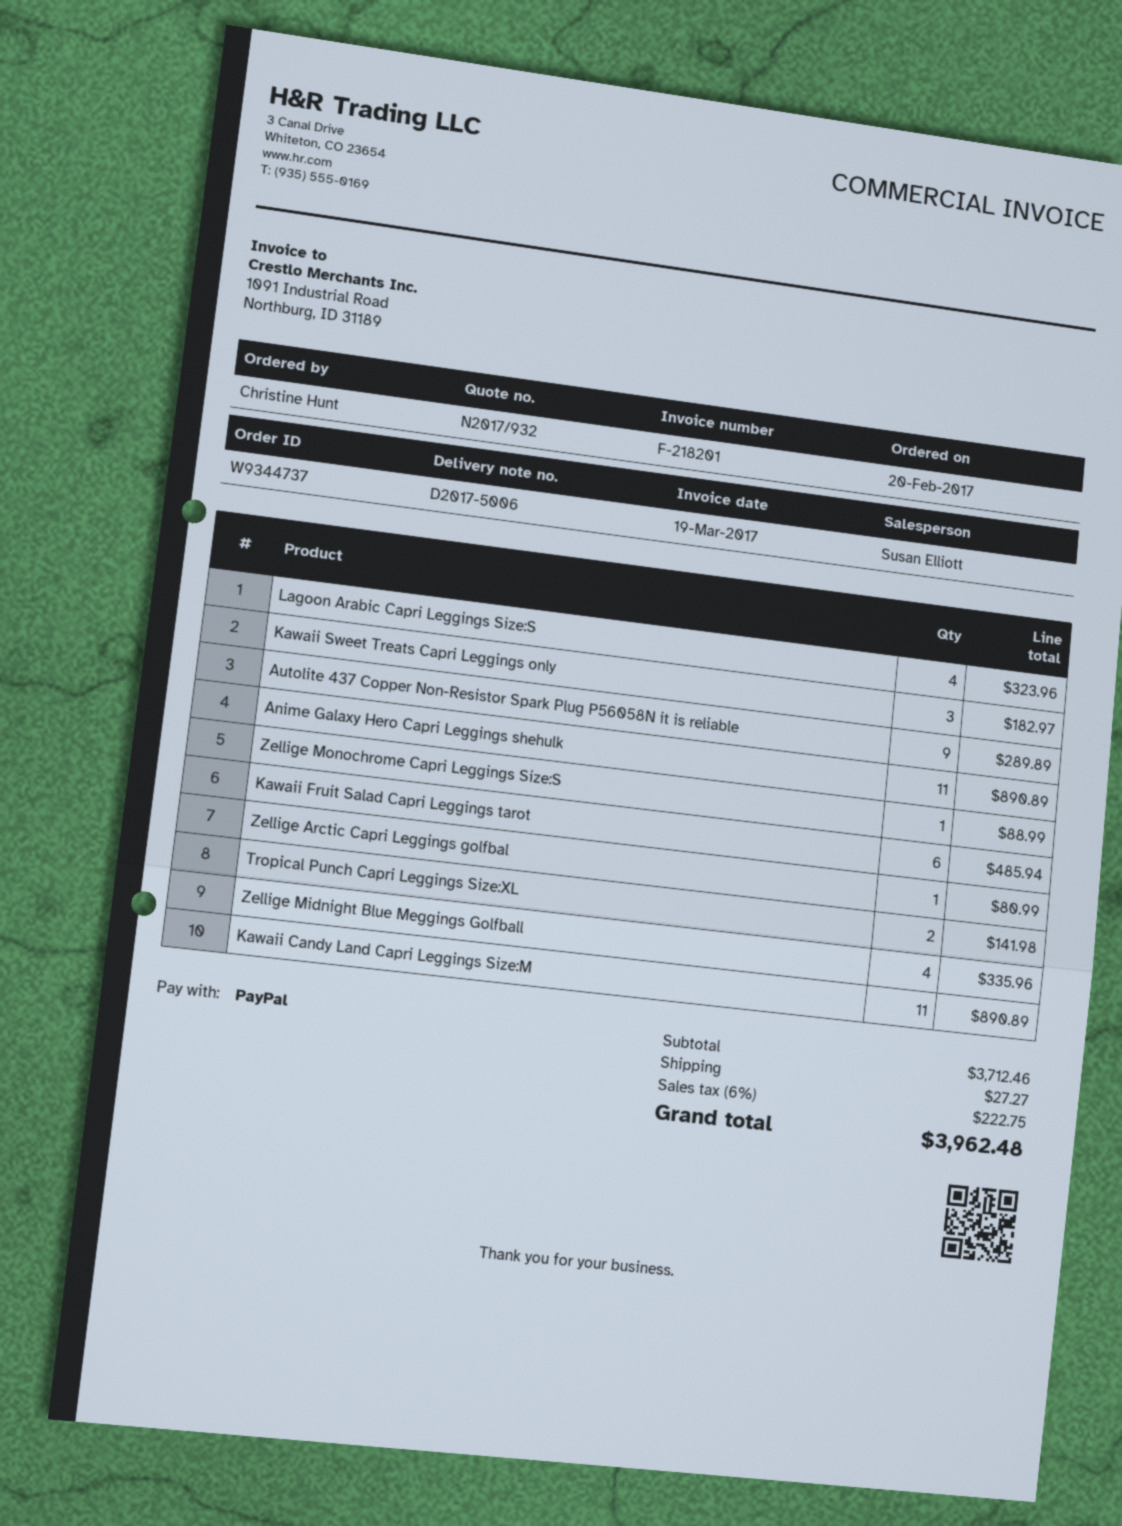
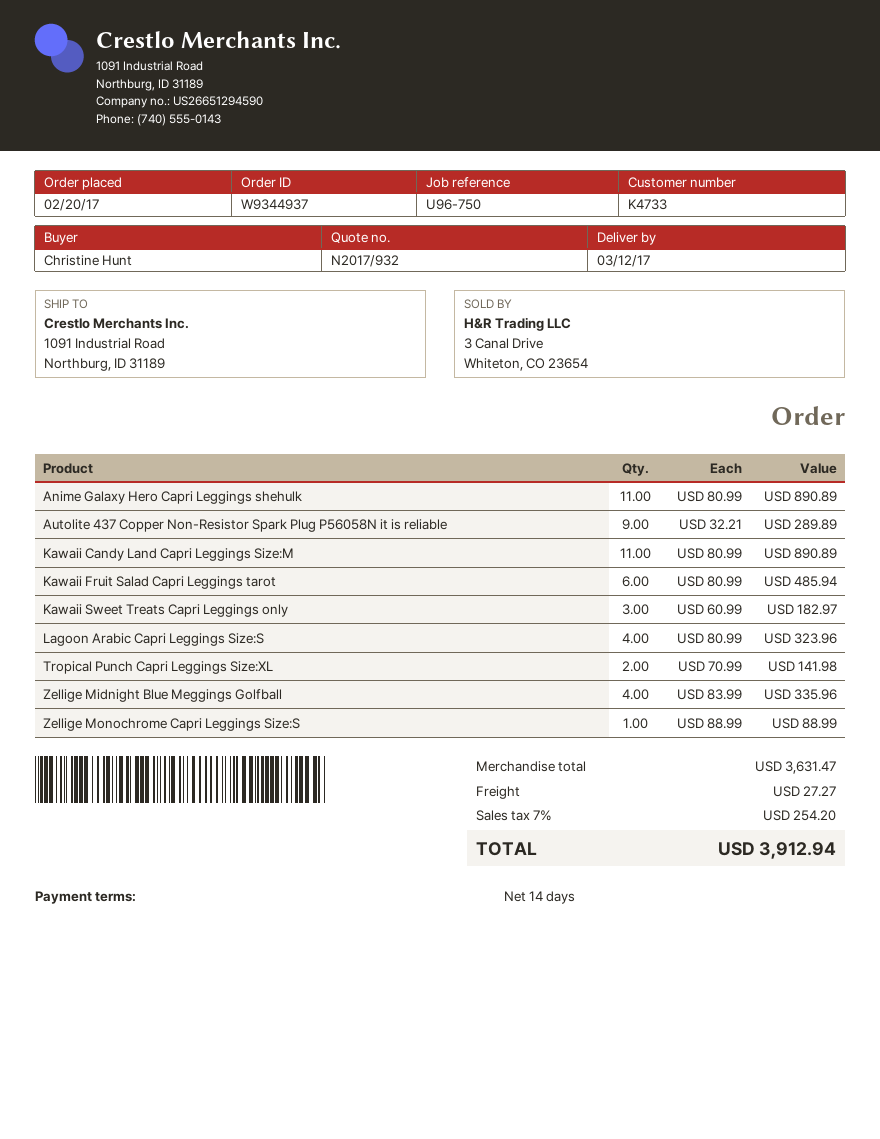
order number: W9344737 -> W9344937
Zellige Arctic Capri Leggings golfbal: 1 for 80.99 -> none
subtotal: 3712.46 -> 3631.47
tax: 6% = 222.75 -> 7% = 254.20
total: 3962.48 -> 3912.94

